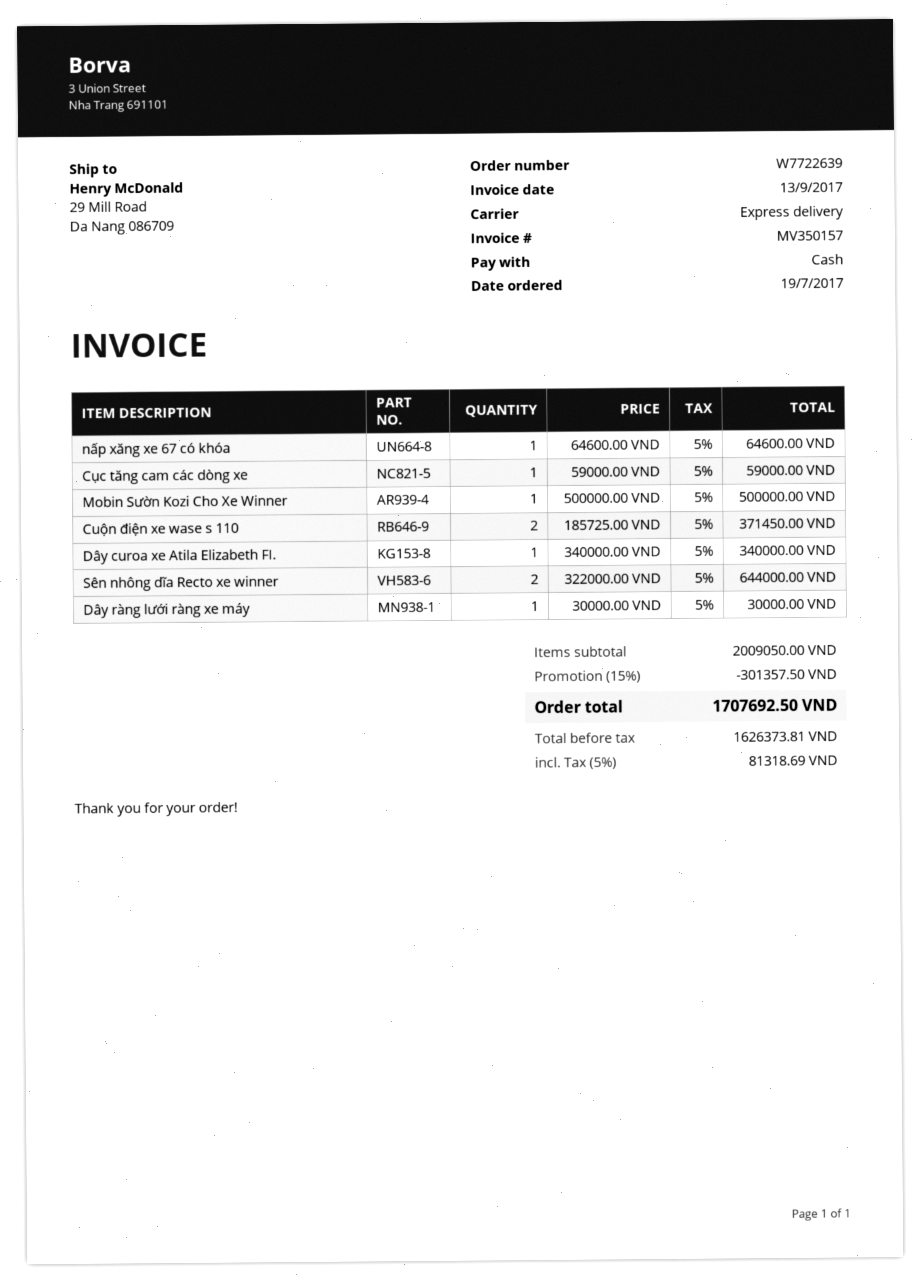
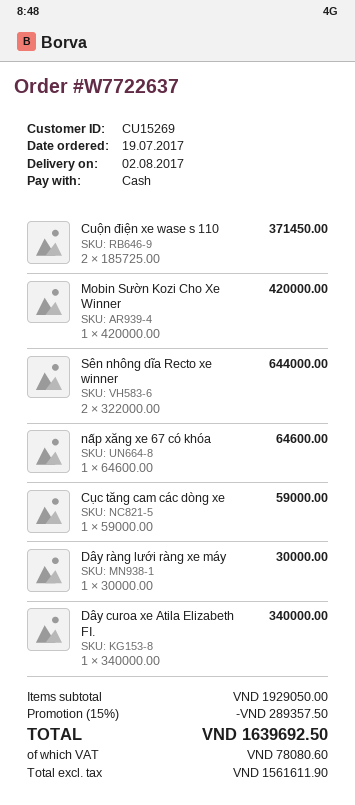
order number: W7722639 -> W7722637
Mobin Sườn Kozi Cho Xe Winner: 1 x 500000.00 = 500000.00 -> 1 x 420000.00 = 420000.00
subtotal: 2009050.00 -> 1929050.00
discount: 15% = 301357.50 -> 15% = 289357.50
net: 1626373.81 -> 1561611.90
tax: 81318.69 -> 78080.60
total: 1707692.50 -> 1639692.50

